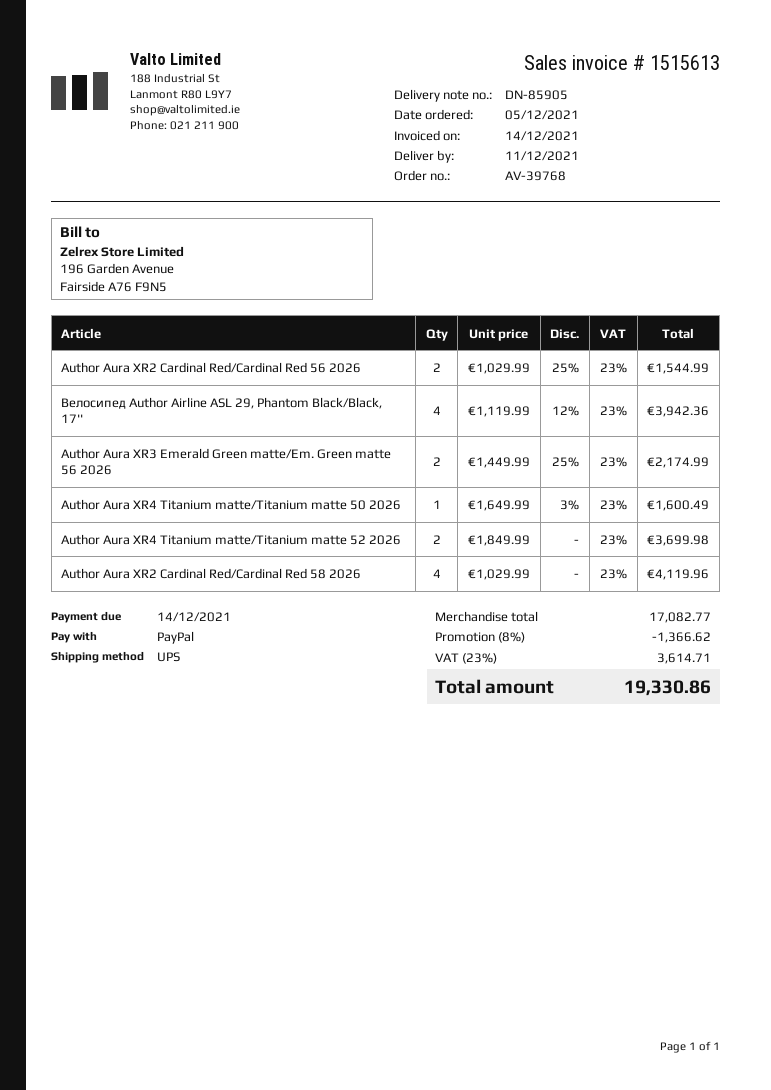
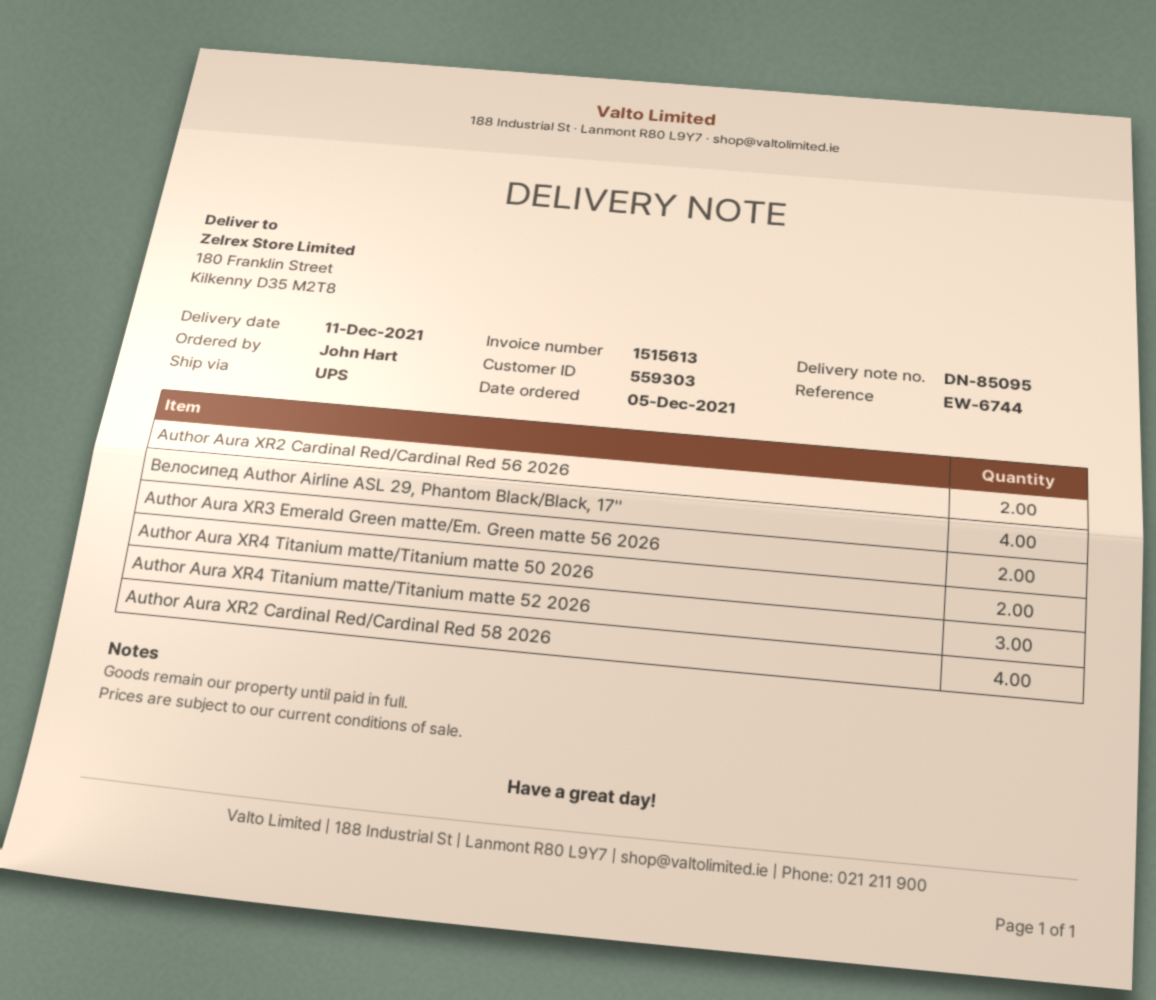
delivery note number: DN-85905 -> DN-85095
Author Aura XR4 Titanium matte/Titanium matte 50 2026: 1 -> 2
Author Aura XR4 Titanium matte/Titanium matte 52 2026: 2 -> 3

